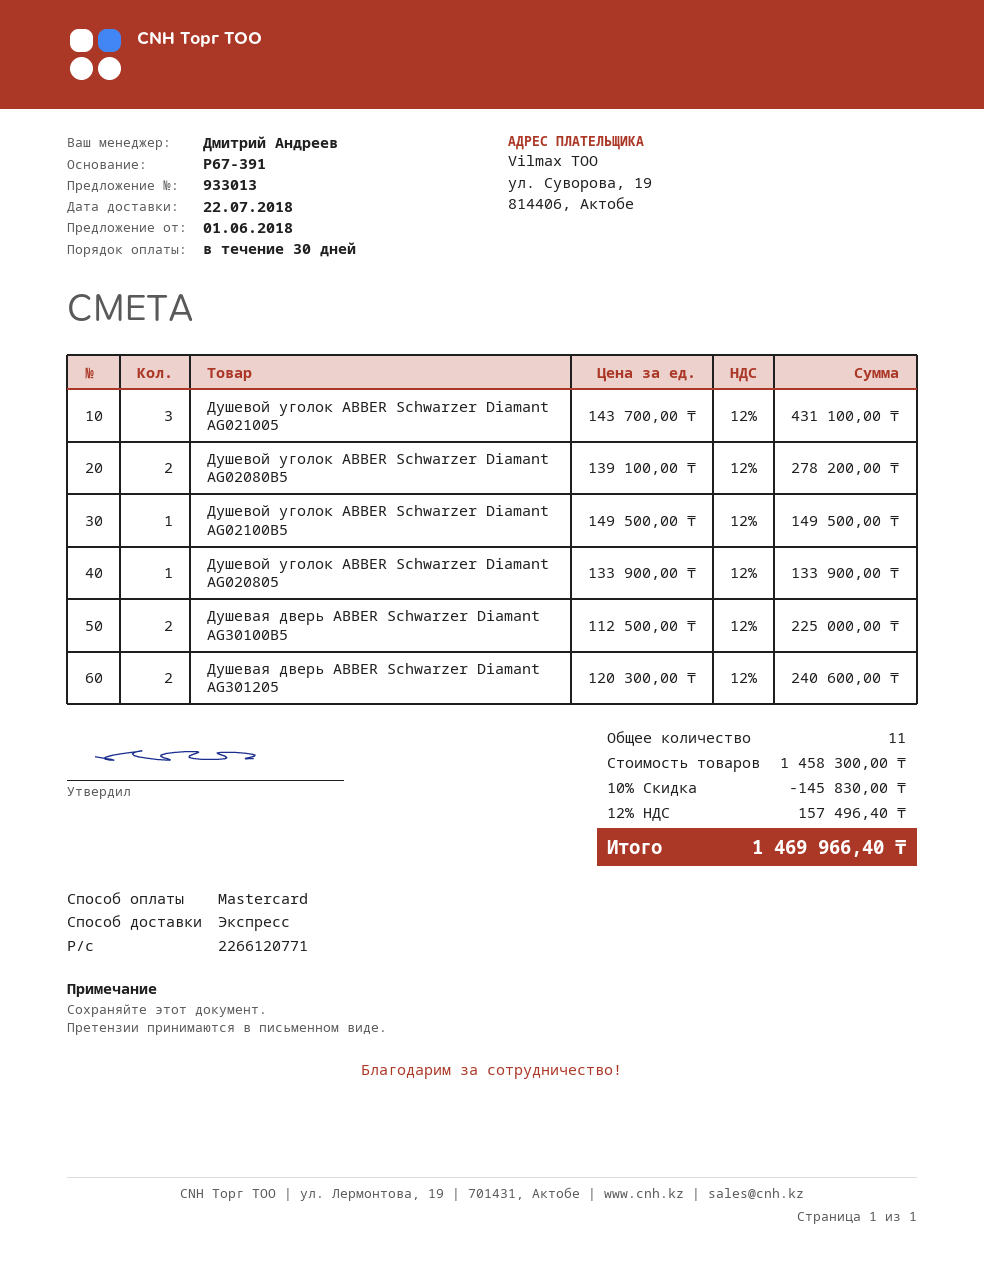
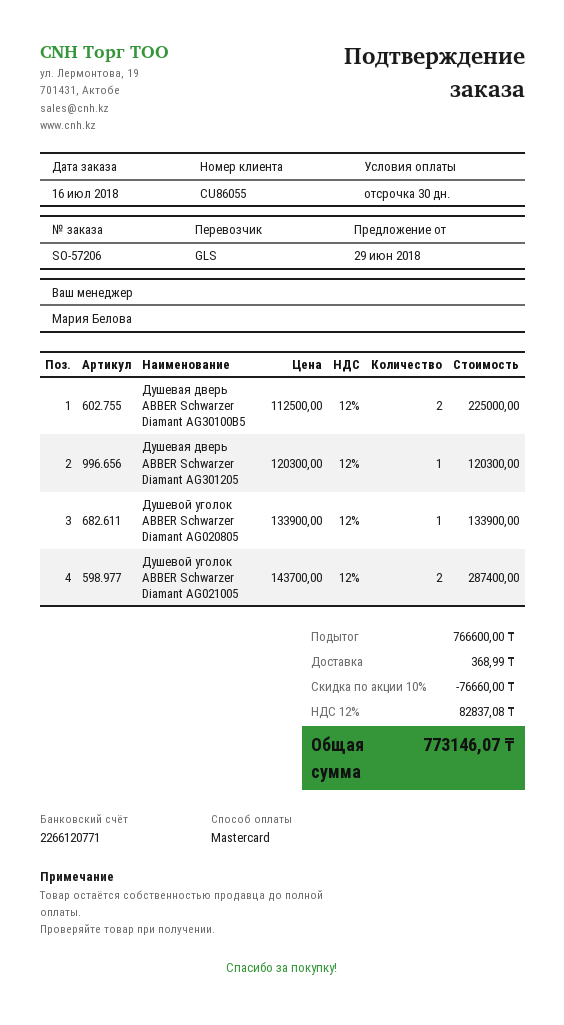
quote date: 2018-06-01 -> 2018-06-29
sales rep: Дмитрий Андреев -> Мария Белова
shipping method: express -> GLS
Душевой уголок ABBER Schwarzer Diamant AG021005: 3 x 143700.00 = 431100.00 -> 2 x 143700.00 = 287400.00
Душевой уголок ABBER Schwarzer Diamant AG02080B5: 2 x 139100.00 = 278200.00 -> none
Душевой уголок ABBER Schwarzer Diamant AG02100B5: 1 x 149500.00 = 149500.00 -> none
Душевая дверь ABBER Schwarzer Diamant AG301205: 2 x 120300.00 = 240600.00 -> 1 x 120300.00 = 120300.00
subtotal: 1458300.00 -> 766600.00
discount: 10% = 145830.00 -> 10% = 76660.00
shipping: none -> 368.99
tax: 12% = 157496.40 -> 12% = 82837.08
total: 1469966.40 -> 773146.07

